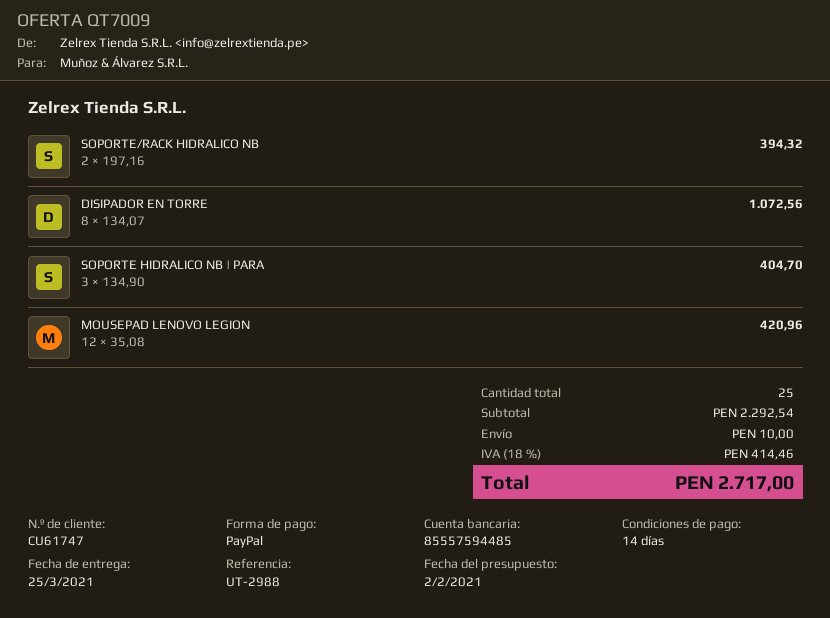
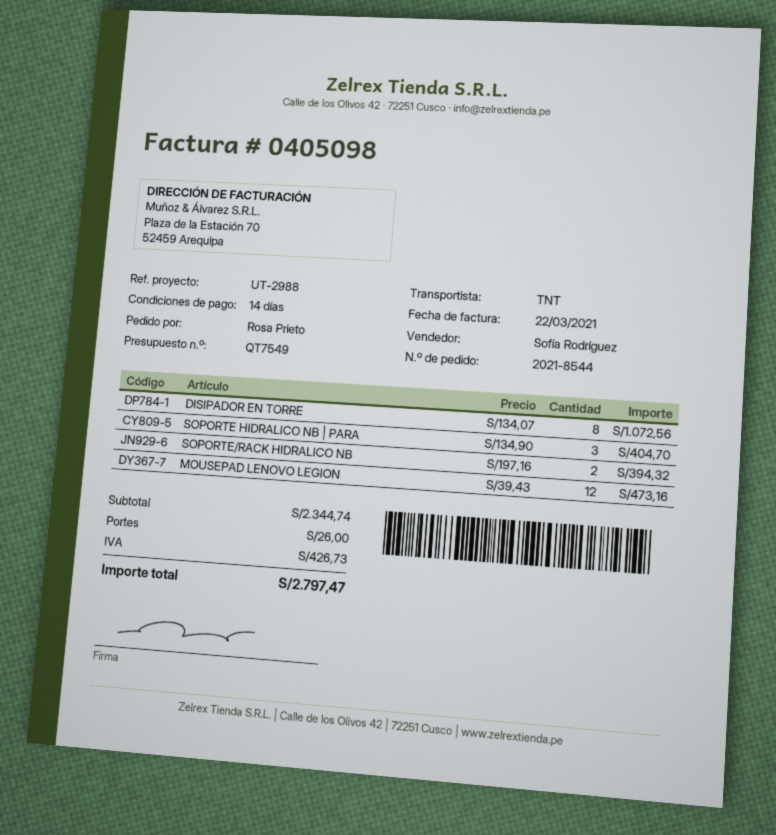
quote number: QT7009 -> QT7549
MOUSEPAD LENOVO LEGION: 12 x 35.08 = 420.96 -> 12 x 39.43 = 473.16
subtotal: 2292.54 -> 2344.74
shipping: 10.00 -> 26.00
tax: 414.46 -> 426.73
total: 2717.00 -> 2797.47

